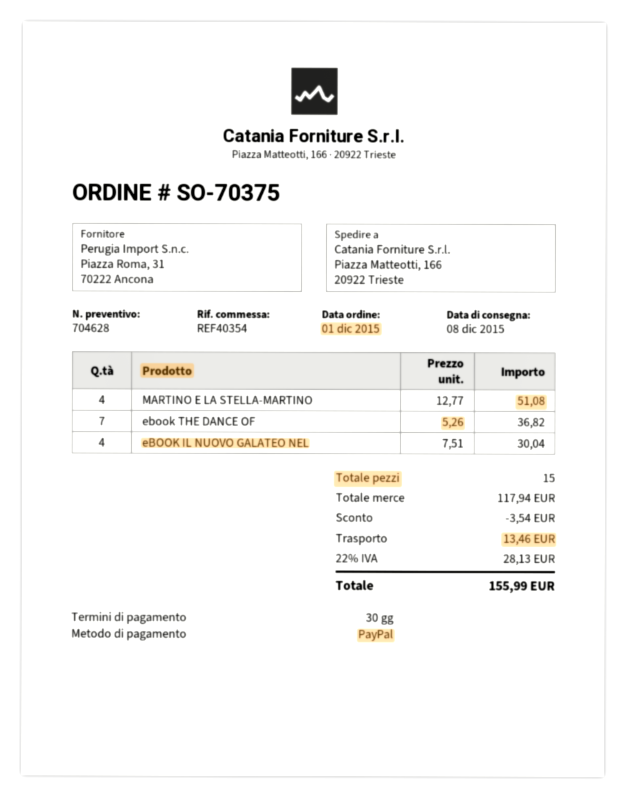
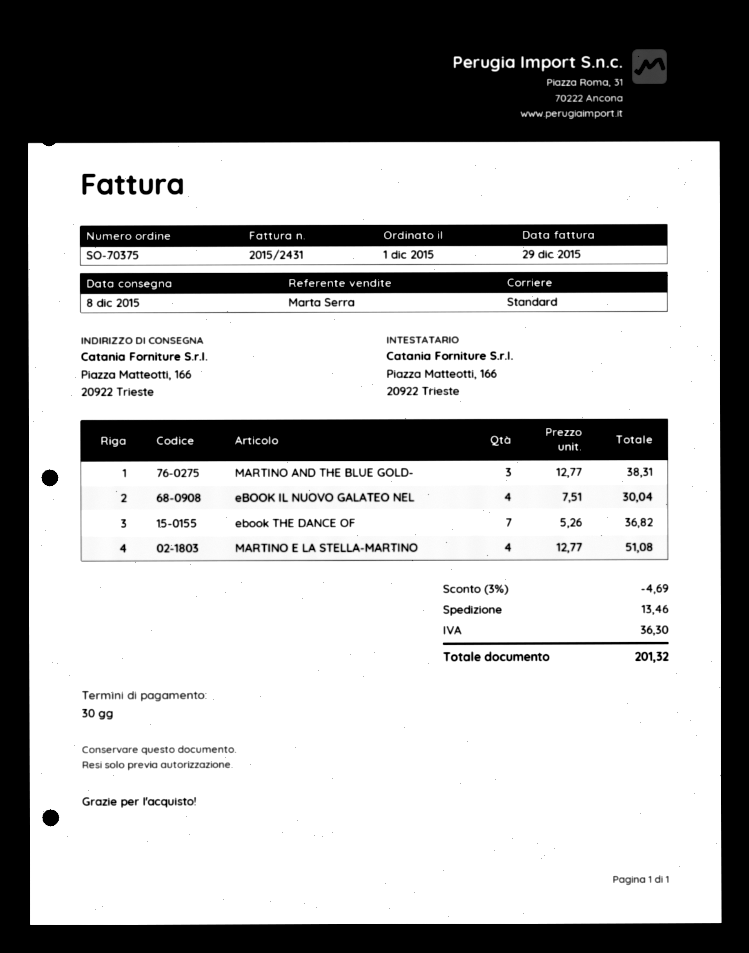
MARTINO AND THE BLUE GOLD-: none -> 3 x 12.77 = 38.31
discount: 3.54 -> 4.69
tax: 28.13 -> 36.30
total: 155.99 -> 201.32

